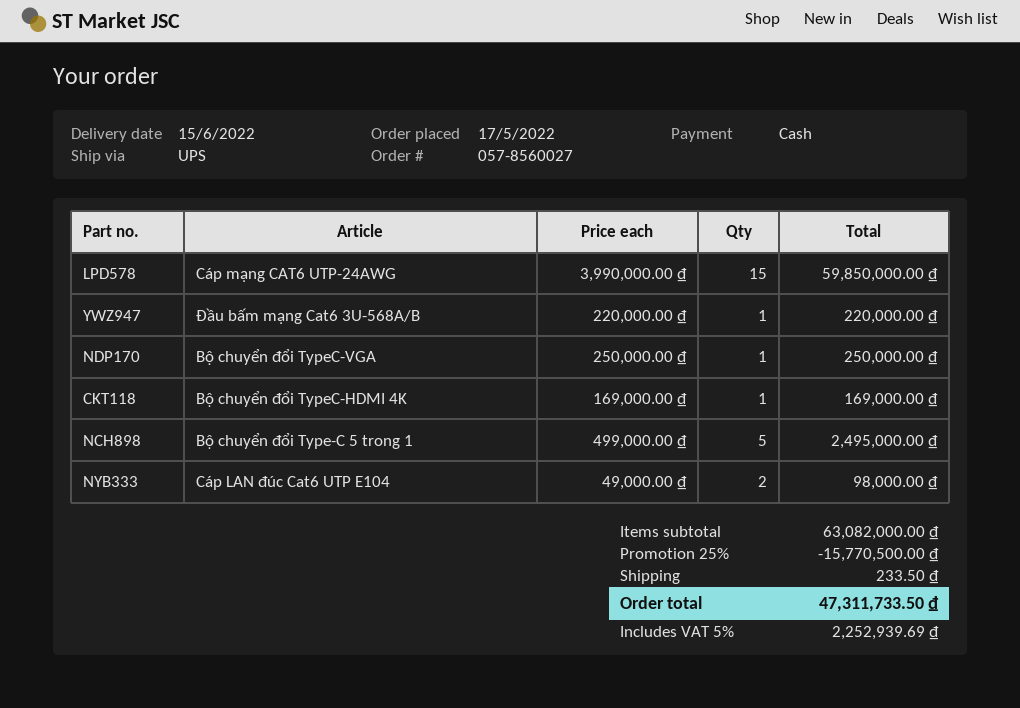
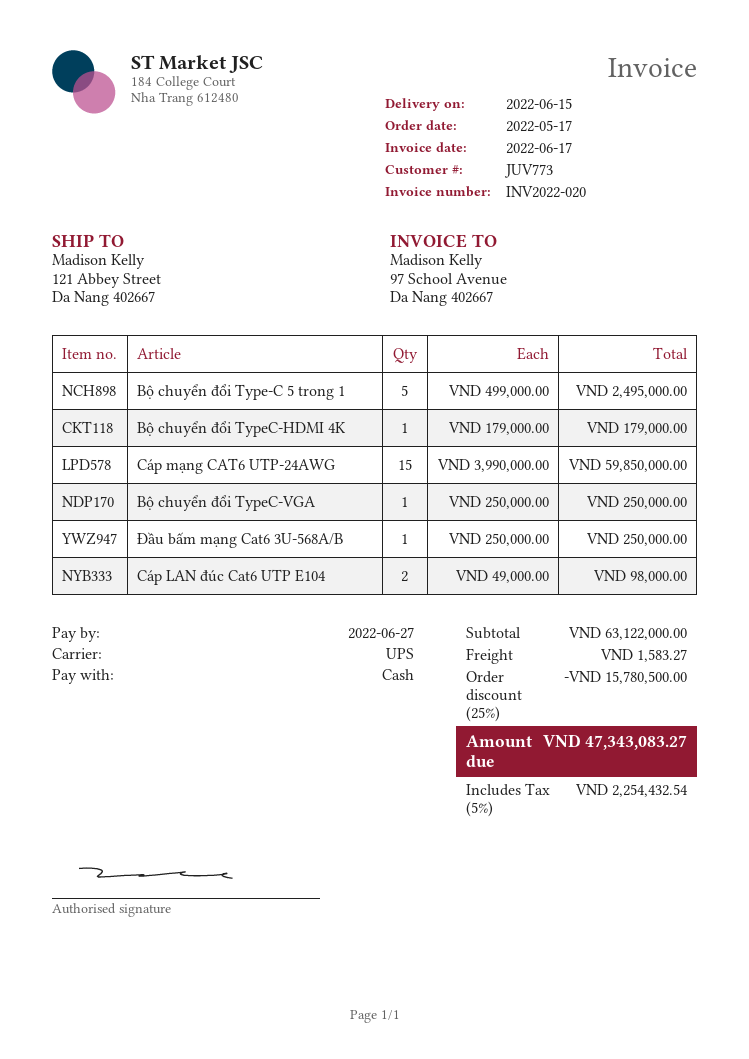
Đầu bấm mạng Cat6 3U-568A/B: 1 x 220000.00 = 220000.00 -> 1 x 250000.00 = 250000.00
Bộ chuyển đổi TypeC-HDMI 4K: 1 x 169000.00 = 169000.00 -> 1 x 179000.00 = 179000.00
subtotal: 63082000.00 -> 63122000.00
discount: 25% = 15770500.00 -> 25% = 15780500.00
shipping: 233.50 -> 1583.27
tax: 5% = 2252939.69 -> 5% = 2254432.54
total: 47311733.50 -> 47343083.27

